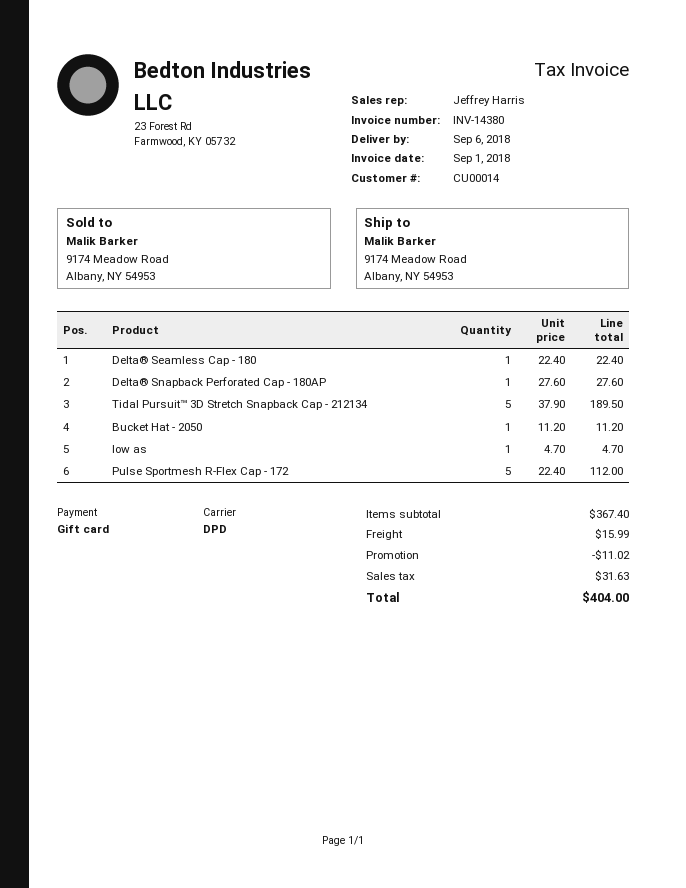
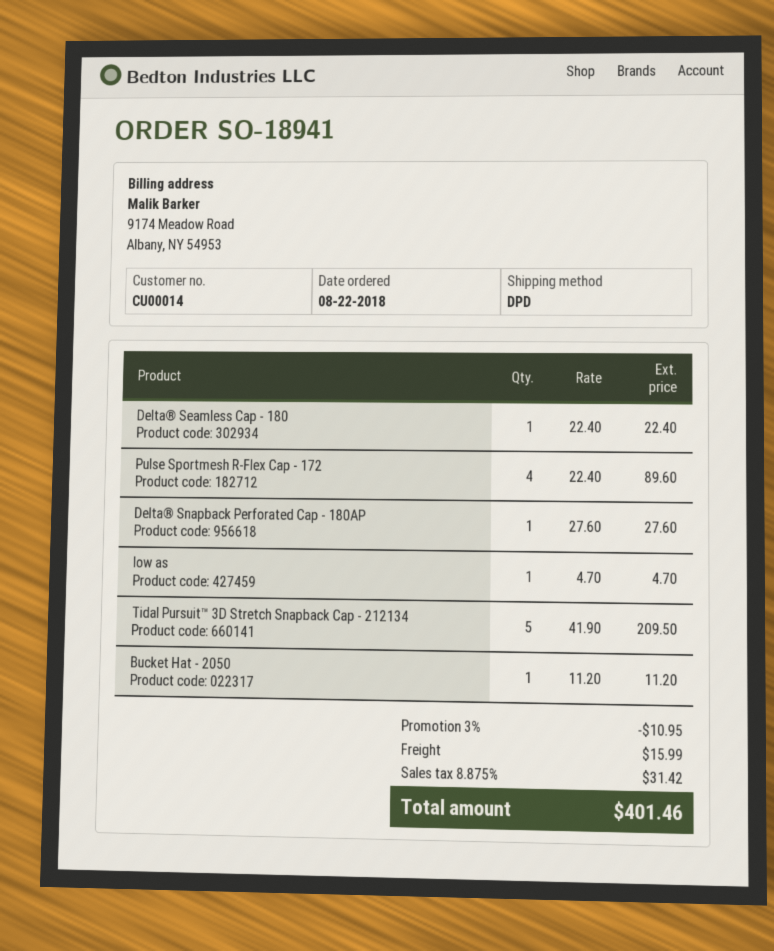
Tidal Pursuit™ 3D Stretch Snapback Cap - 212134: 5 x 37.90 = 189.50 -> 5 x 41.90 = 209.50
Pulse Sportmesh R-Flex Cap - 172: 5 x 22.40 = 112.00 -> 4 x 22.40 = 89.60
discount: 11.02 -> 10.95
tax: 31.63 -> 31.42
total: 404.00 -> 401.46

